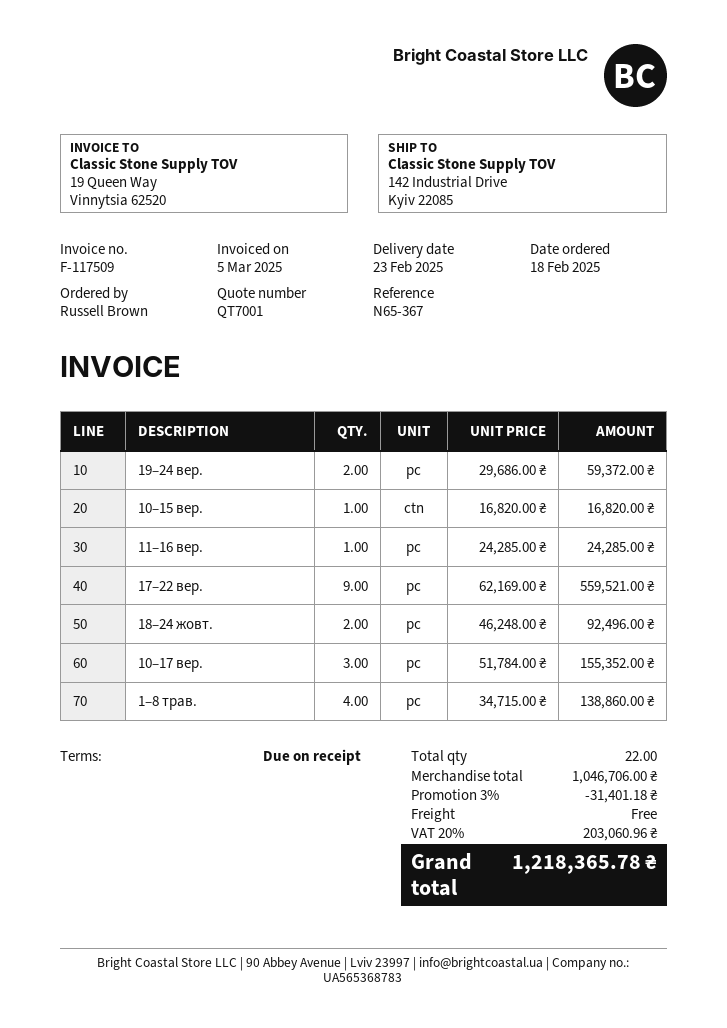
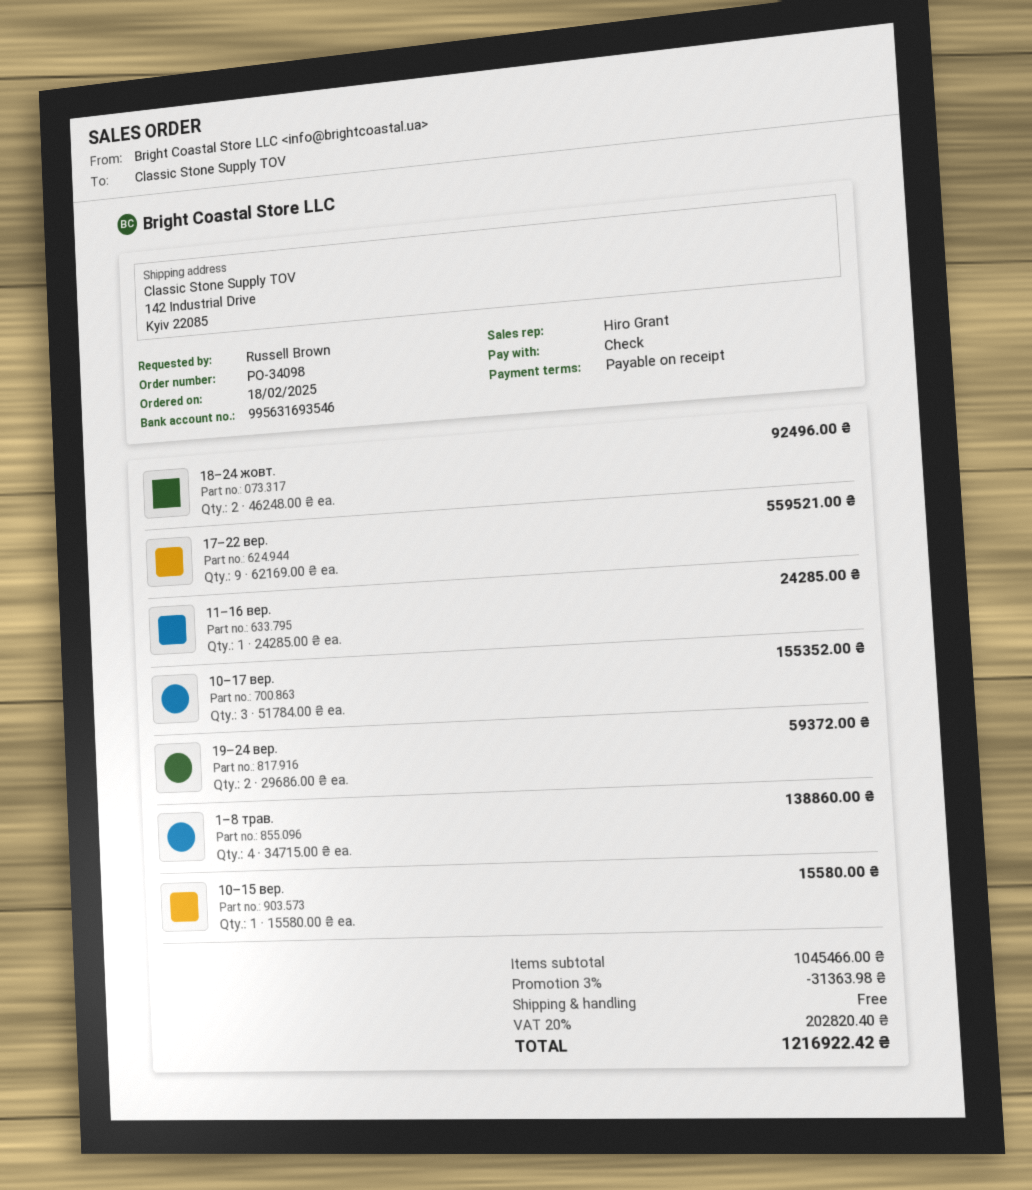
10–15 вер.: 1 x 16820.00 = 16820.00 -> 1 x 15580.00 = 15580.00
subtotal: 1046706.00 -> 1045466.00
discount: 3% = 31401.18 -> 3% = 31363.98
tax: 20% = 203060.96 -> 20% = 202820.40
total: 1218365.78 -> 1216922.42

